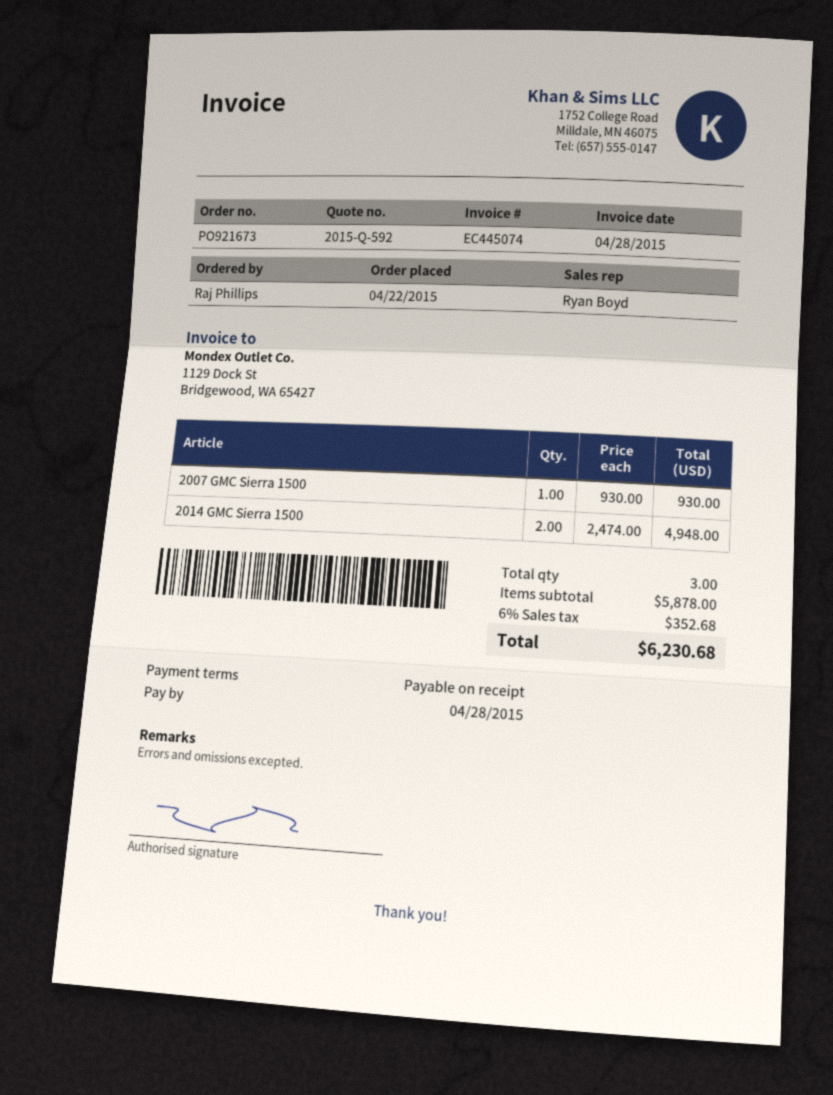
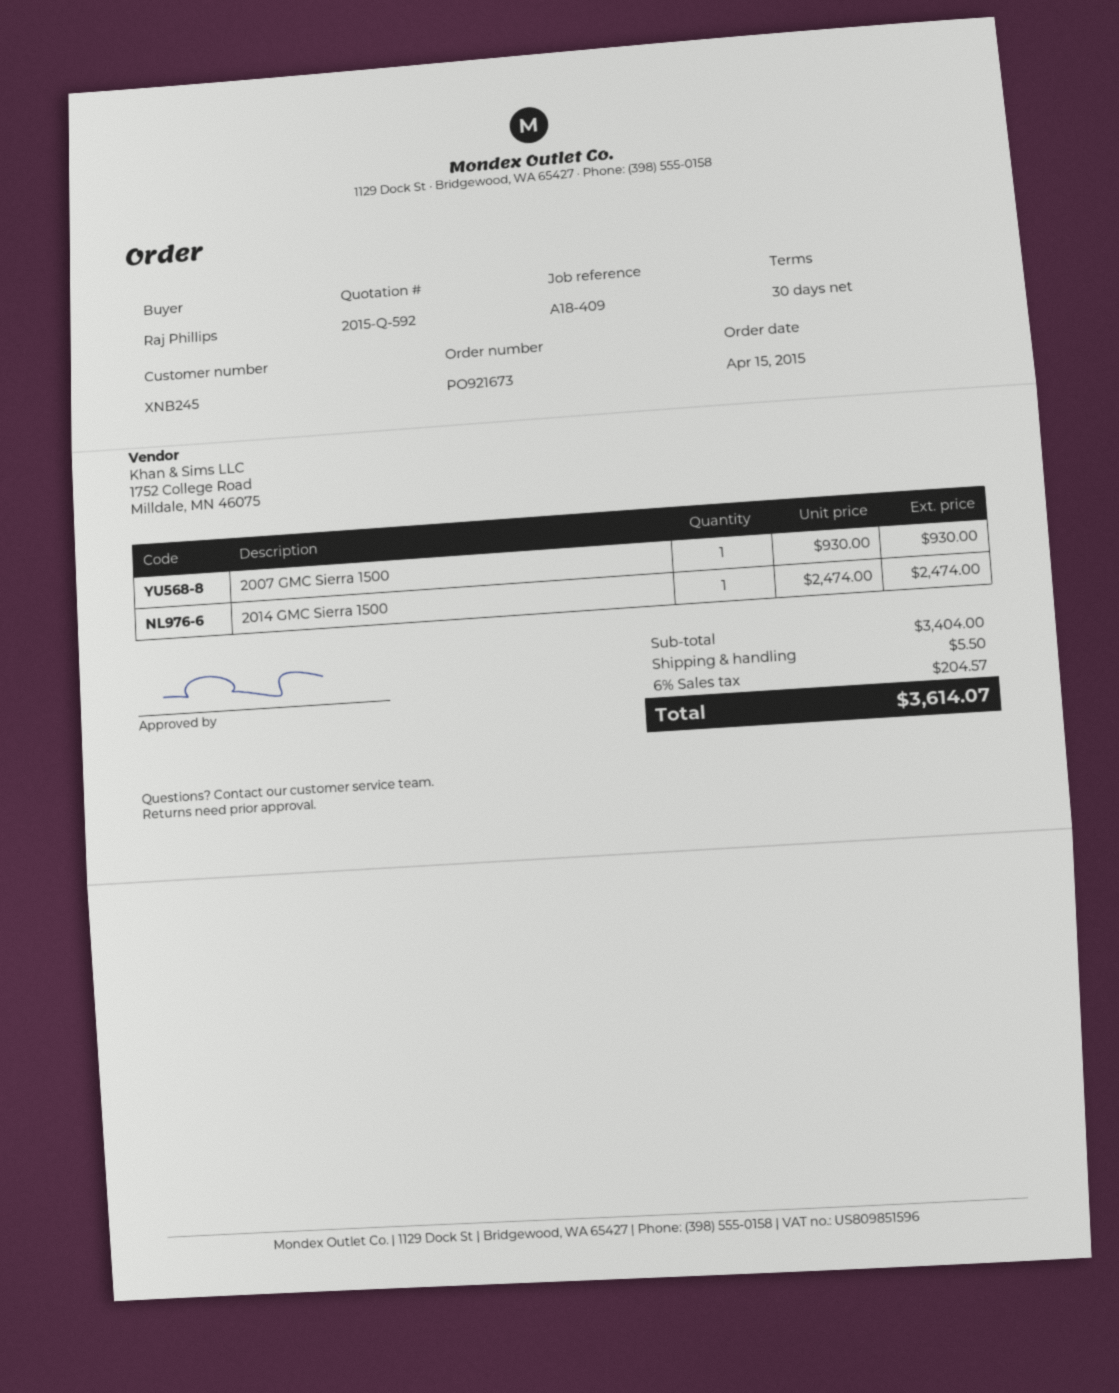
order date: 2015-04-22 -> 2015-04-15
payment terms: on receipt -> 30 days
2014 GMC Sierra 1500: 2 x 2474.00 = 4948.00 -> 1 x 2474.00 = 2474.00
subtotal: 5878.00 -> 3404.00
shipping: none -> 5.50
tax: 6% = 352.68 -> 6% = 204.57
total: 6230.68 -> 3614.07

